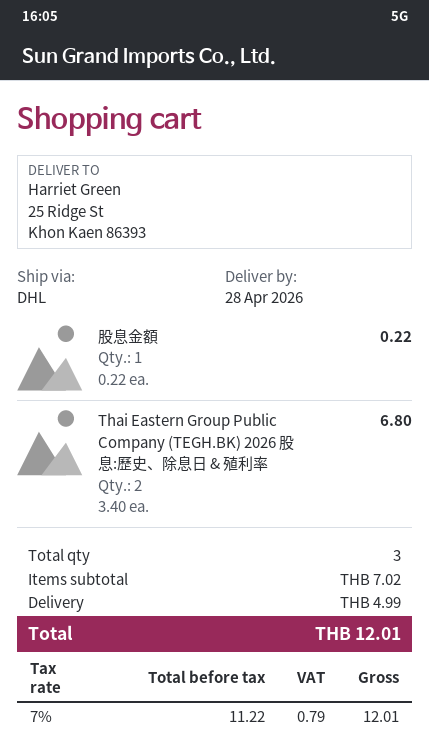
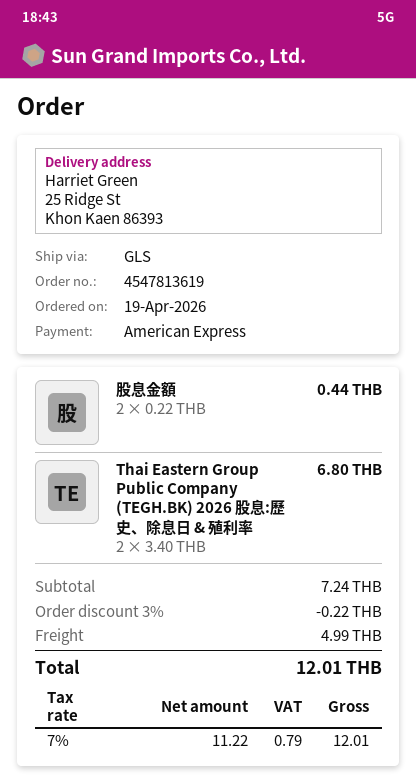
shipping method: DHL -> GLS
股息金額: 1 x 0.22 = 0.22 -> 2 x 0.22 = 0.44
subtotal: 7.02 -> 7.24
discount: none -> 3% = 0.22

